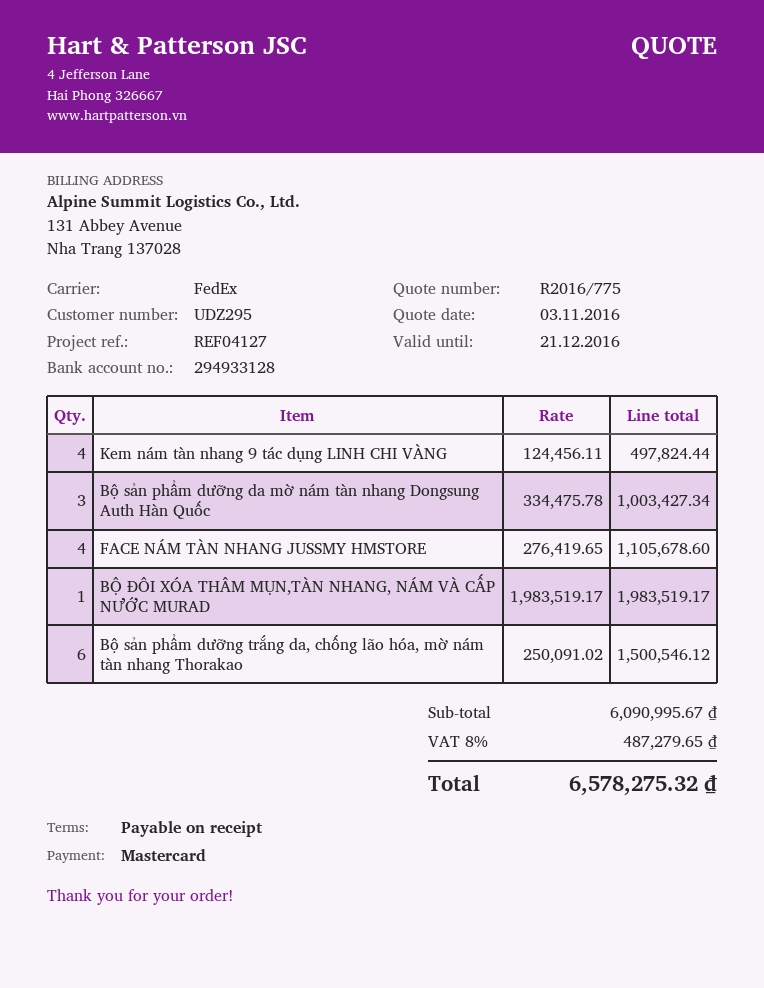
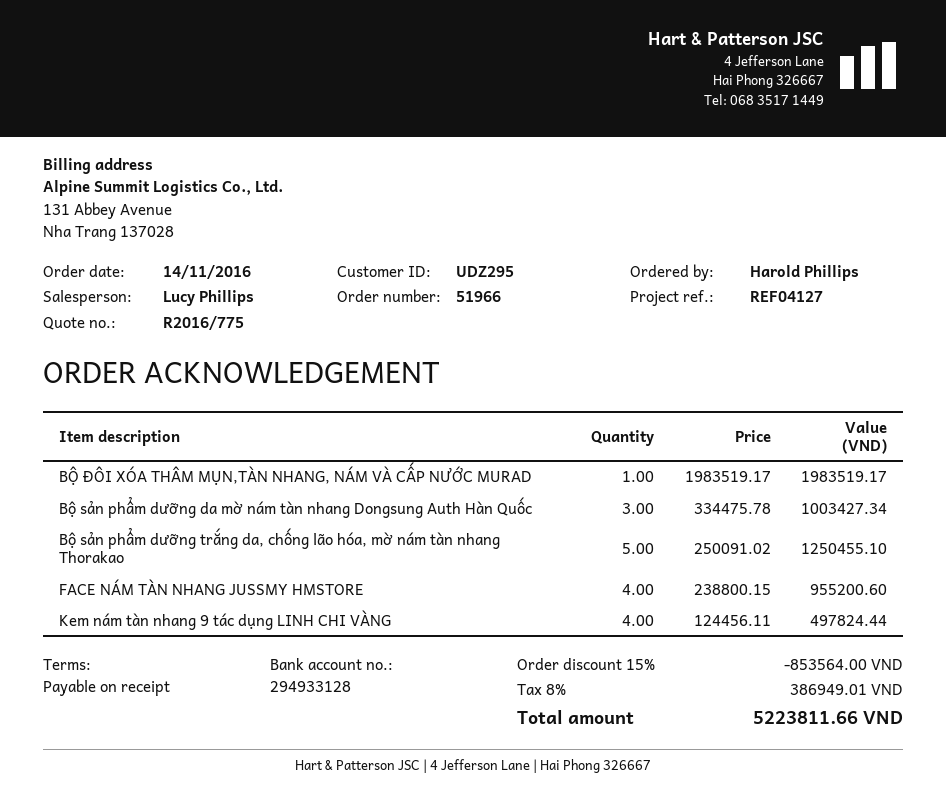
FACE NÁM TÀN NHANG JUSSMY HMSTORE: 4 x 276419.65 = 1105678.60 -> 4 x 238800.15 = 955200.60
Bộ sản phẩm dưỡng trắng da, chống lão hóa, mờ nám tàn nhang Thorakao: 6 x 250091.02 = 1500546.12 -> 5 x 250091.02 = 1250455.10
discount: none -> 15% = 853564.00
tax: 8% = 487279.65 -> 8% = 386949.01
total: 6578275.32 -> 5223811.66

